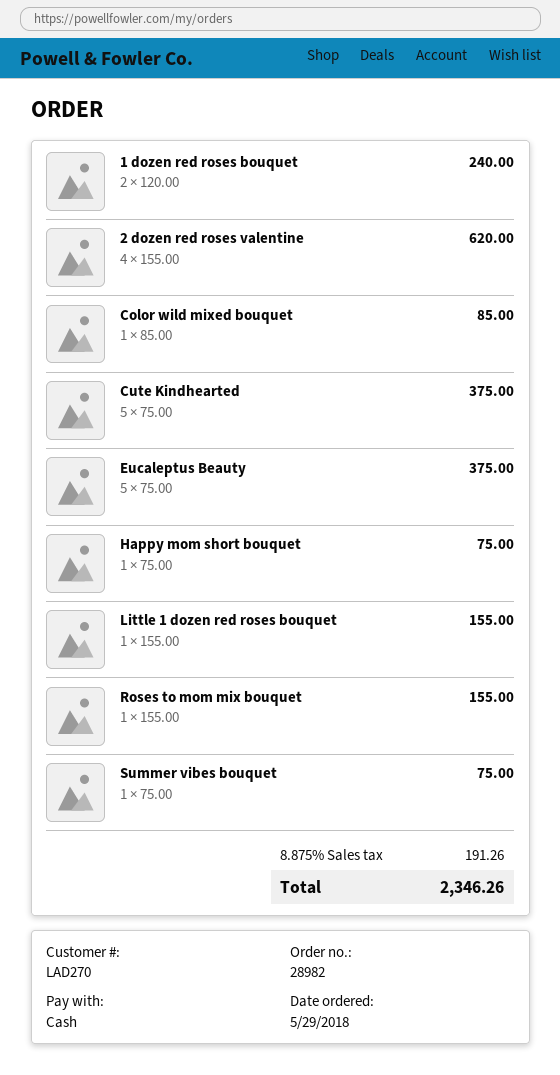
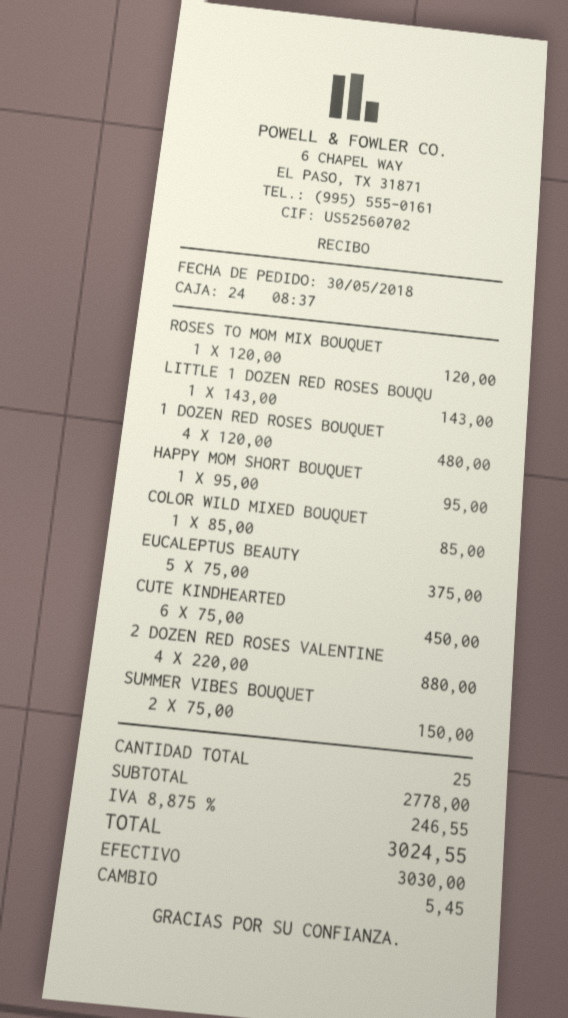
order date: 2018-05-29 -> 2018-05-30
1 dozen red roses bouquet: 2 x 120.00 = 240.00 -> 4 x 120.00 = 480.00
2 dozen red roses valentine: 4 x 155.00 = 620.00 -> 4 x 220.00 = 880.00
Cute Kindhearted: 5 x 75.00 = 375.00 -> 6 x 75.00 = 450.00
Happy mom short bouquet: 1 x 75.00 = 75.00 -> 1 x 95.00 = 95.00
Little 1 dozen red roses bouquet: 1 x 155.00 = 155.00 -> 1 x 143.00 = 143.00
Roses to mom mix bouquet: 1 x 155.00 = 155.00 -> 1 x 120.00 = 120.00
Summer vibes bouquet: 1 x 75.00 = 75.00 -> 2 x 75.00 = 150.00
tax: 8.875% = 191.26 -> 8.875% = 246.55
total: 2346.26 -> 3024.55

